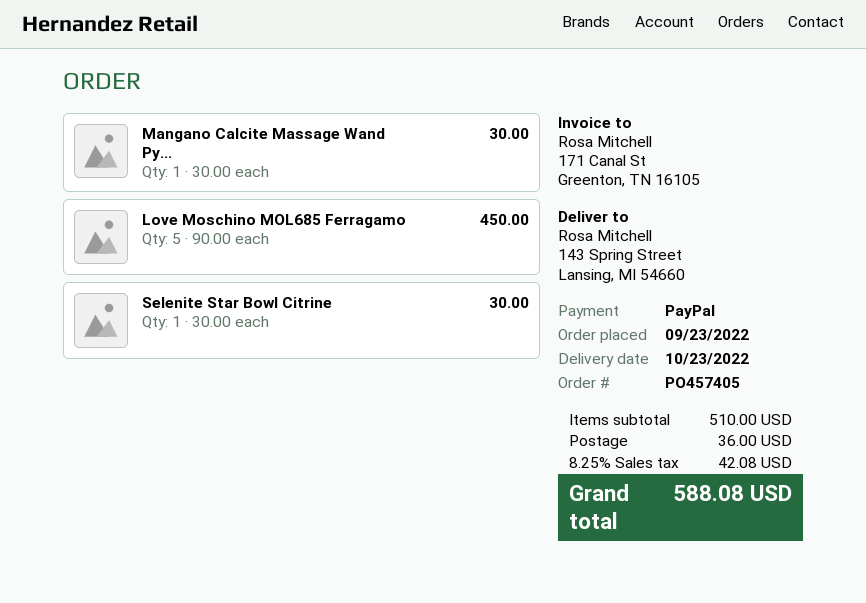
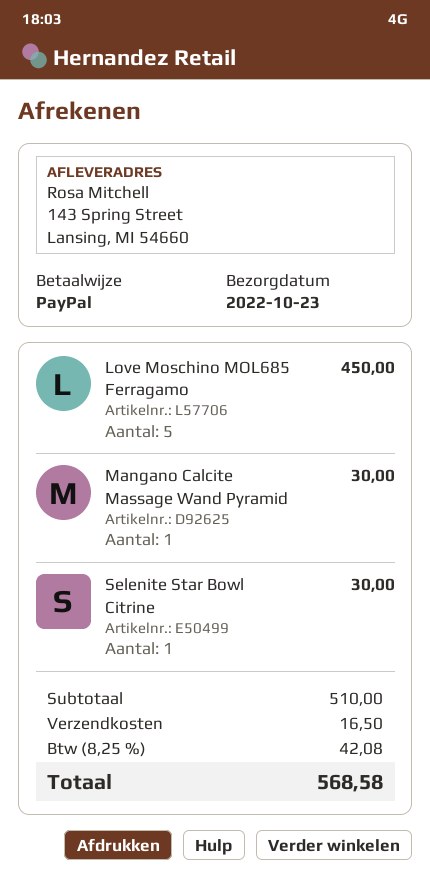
shipping: 36.00 -> 16.50
total: 588.08 -> 568.58

